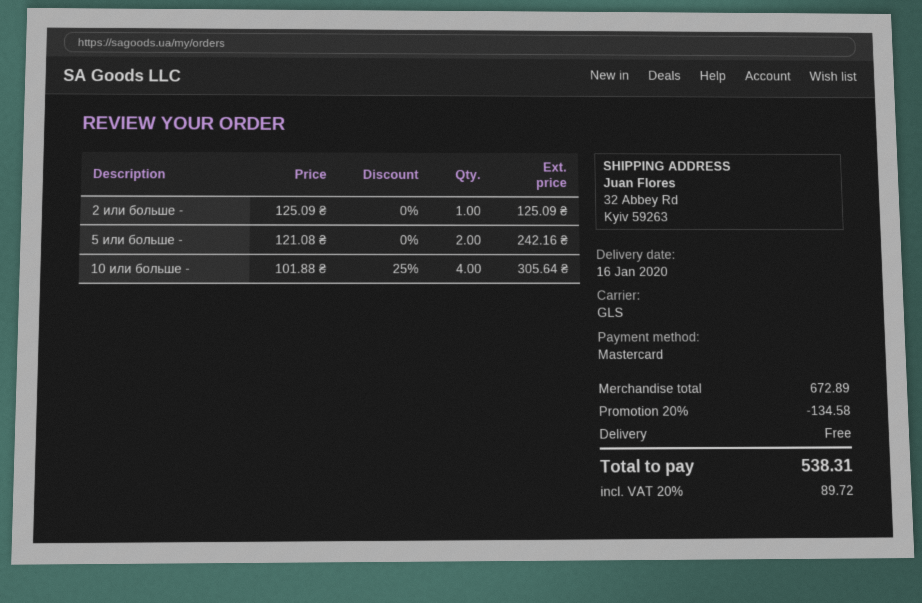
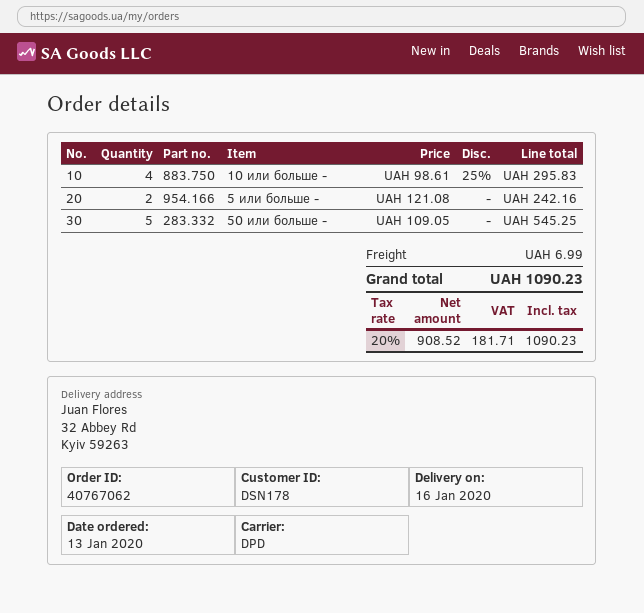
shipping method: GLS -> DPD
2 или больше -: 1 x 125.09 = 125.09 -> none
10 или больше -: 4 x 101.88 - 25% = 305.64 -> 4 x 98.61 - 25% = 295.83
50 или больше -: none -> 5 x 109.05 = 545.25
discount: 20% = 134.58 -> none
shipping: 0.00 -> 6.99
tax: 20% = 89.72 -> 20% = 181.71
total: 538.31 -> 1090.23

